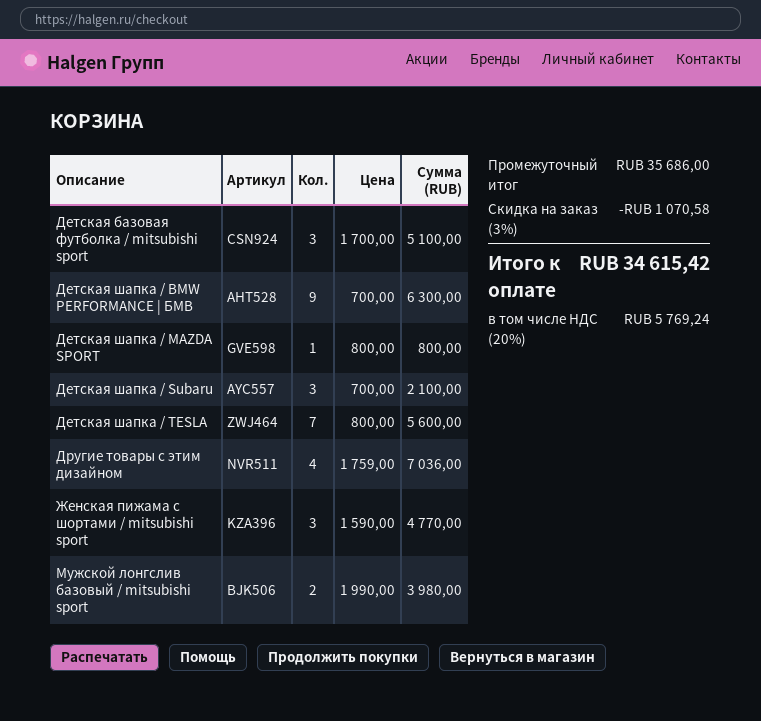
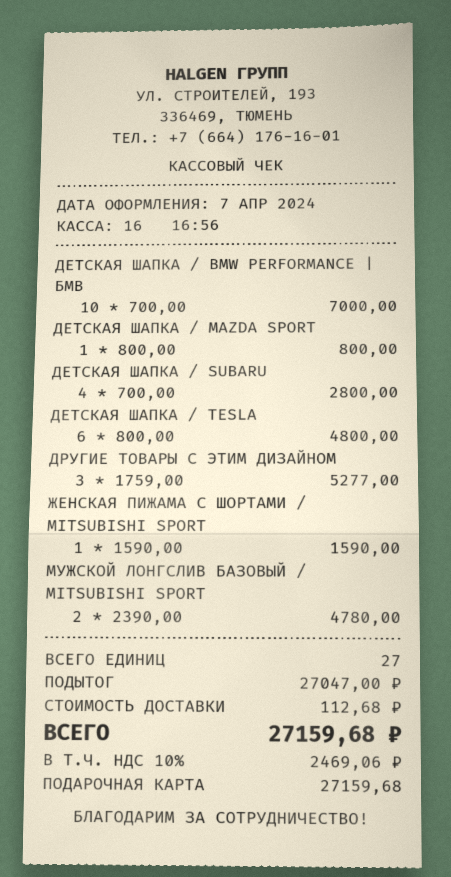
Детская базовая футболка / mitsubishi sport: 3 x 1700.00 = 5100.00 -> none
Детская шапка / BMW PERFORMANCE | БМВ: 9 x 700.00 = 6300.00 -> 10 x 700.00 = 7000.00
Детская шапка / Subaru: 3 x 700.00 = 2100.00 -> 4 x 700.00 = 2800.00
Детская шапка / TESLA: 7 x 800.00 = 5600.00 -> 6 x 800.00 = 4800.00
Другие товары с этим дизайном: 4 x 1759.00 = 7036.00 -> 3 x 1759.00 = 5277.00
Женская пижама с шортами / mitsubishi sport: 3 x 1590.00 = 4770.00 -> 1 x 1590.00 = 1590.00
Мужской лонгслив базовый / mitsubishi sport: 2 x 1990.00 = 3980.00 -> 2 x 2390.00 = 4780.00
subtotal: 35686.00 -> 27047.00
discount: 3% = 1070.58 -> none
shipping: none -> 112.68
tax: 20% = 5769.24 -> 10% = 2469.06
total: 34615.42 -> 27159.68

